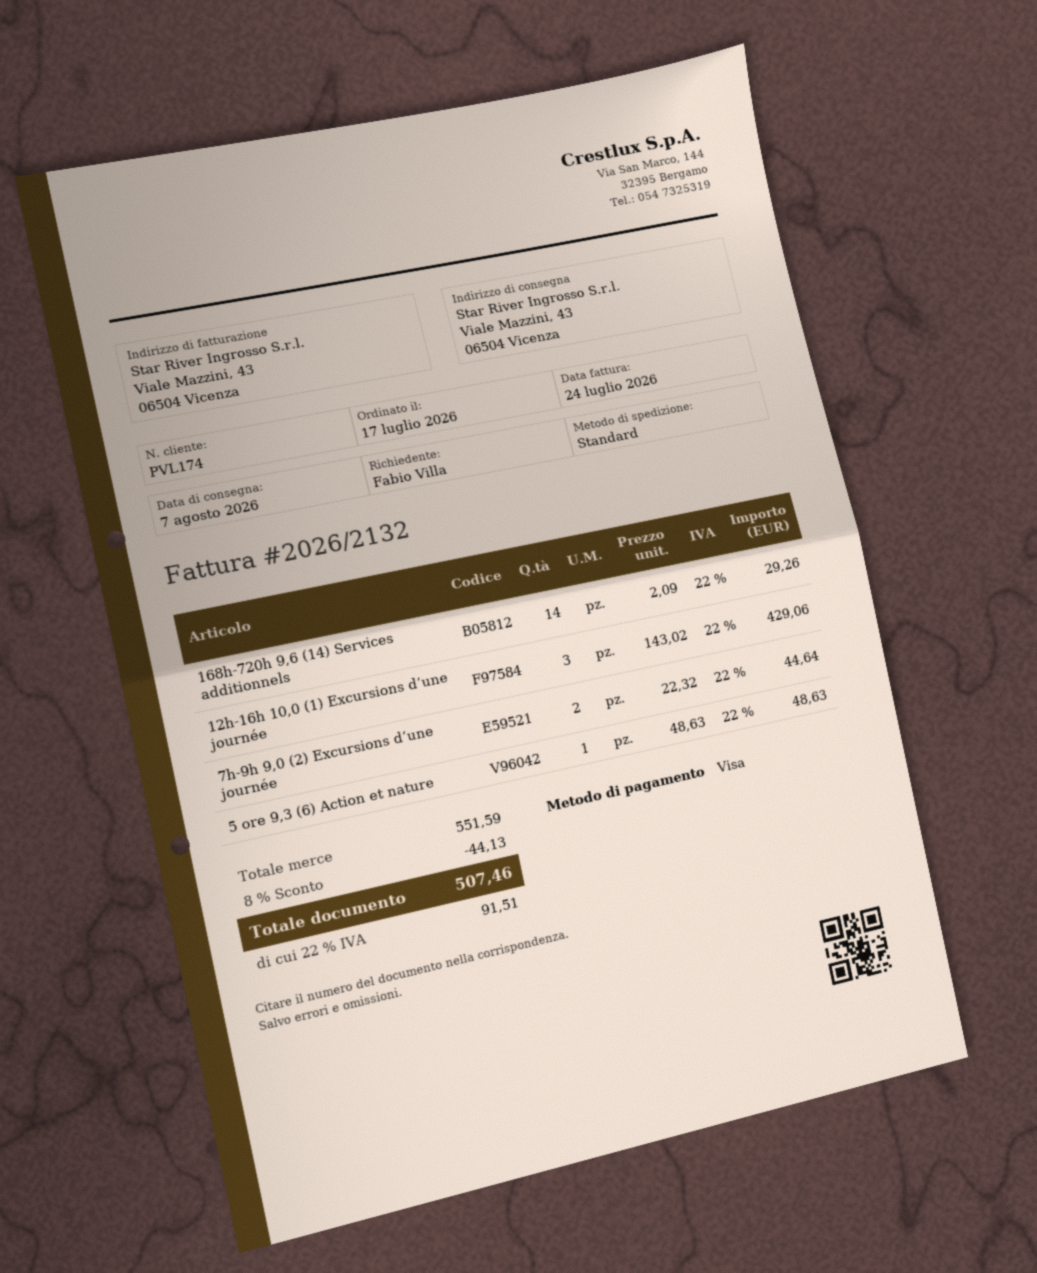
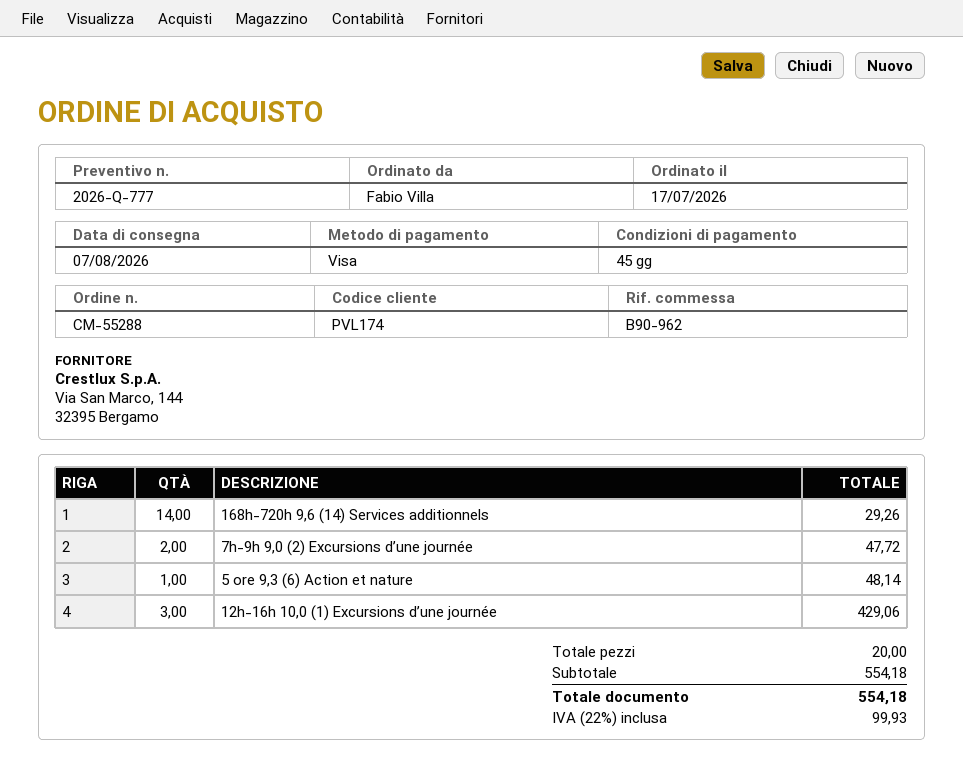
7h-9h 9,0 (2) Excursions d’une journée: 2 for 44.64 -> 2 for 47.72
5 ore 9,3 (6) Action et nature: 1 for 48.63 -> 1 for 48.14
subtotal: 551.59 -> 554.18
discount: 8% = 44.13 -> none
tax: 22% = 91.51 -> 22% = 99.93
total: 507.46 -> 554.18

